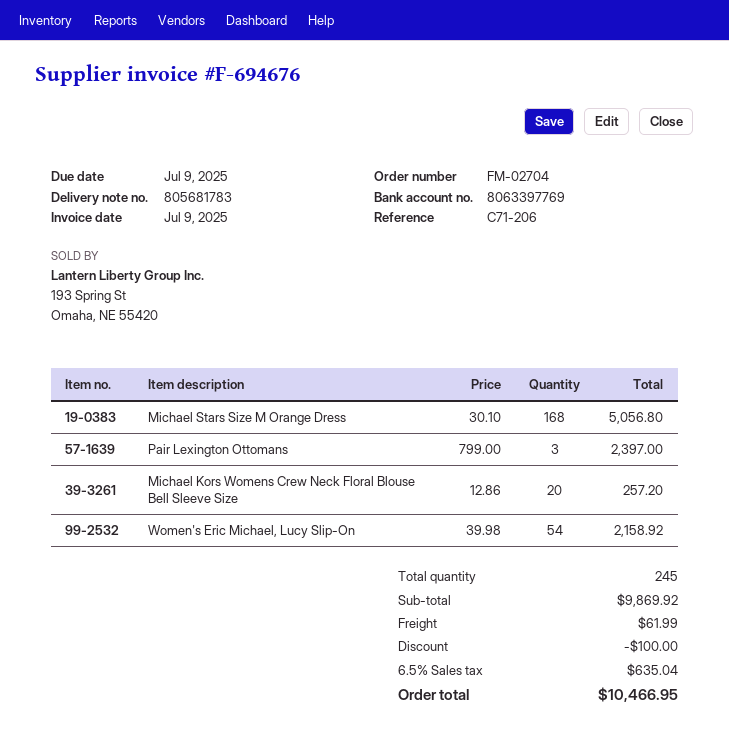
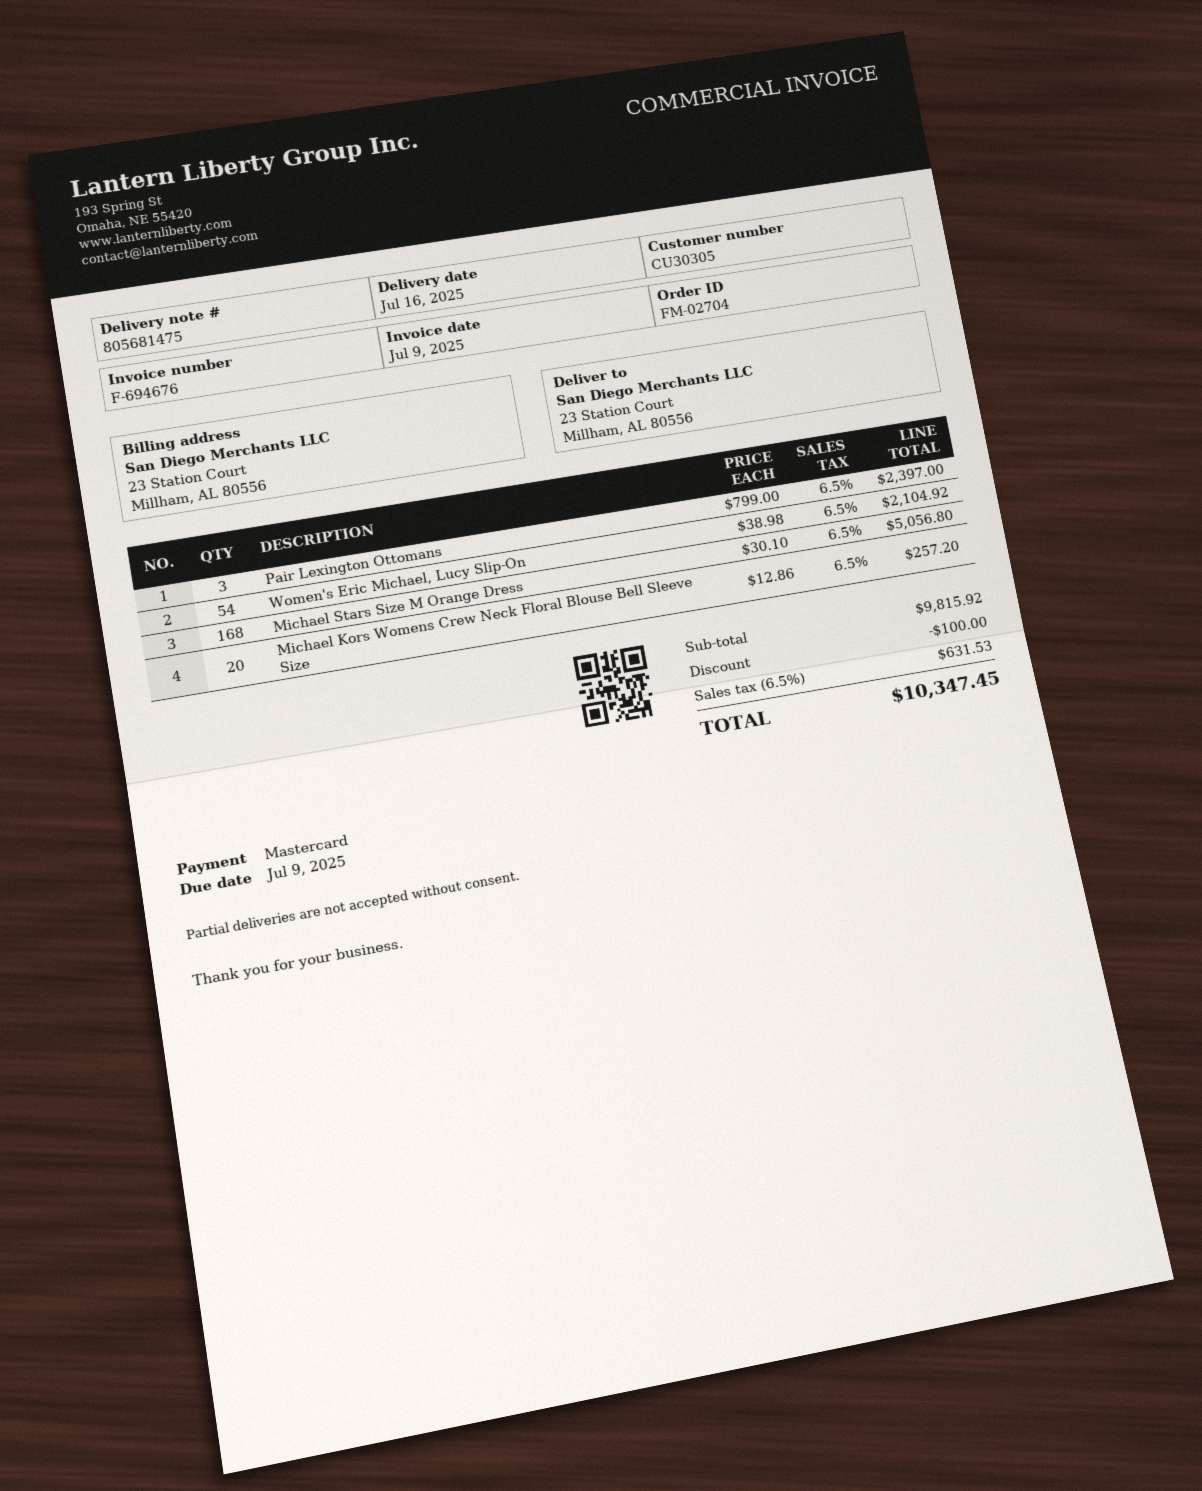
delivery note number: 805681783 -> 805681475
Women's Eric Michael, Lucy Slip-On: 54 x 39.98 = 2158.92 -> 54 x 38.98 = 2104.92
subtotal: 9869.92 -> 9815.92
shipping: 61.99 -> none
tax: 6.5% = 635.04 -> 6.5% = 631.53
total: 10466.95 -> 10347.45

